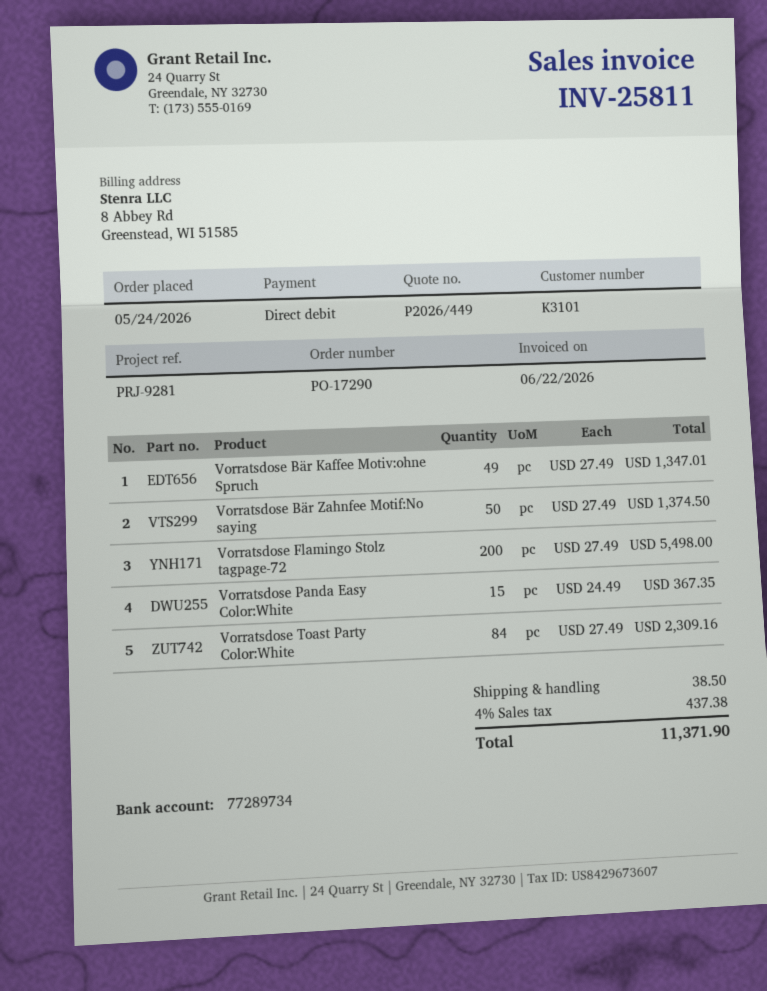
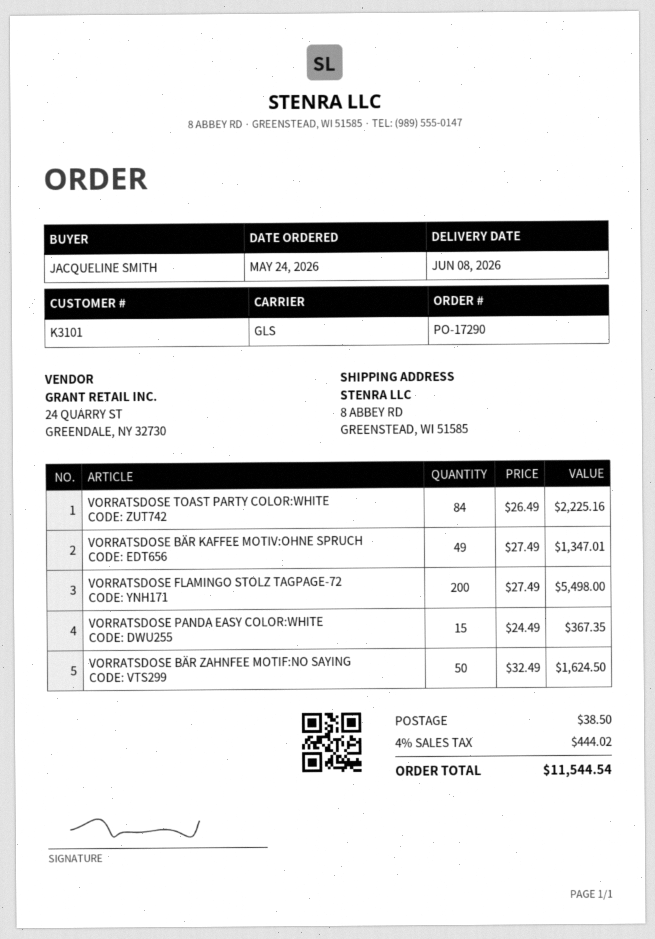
Vorratsdose Bär Zahnfee Motif:No saying: 50 x 27.49 = 1374.50 -> 50 x 32.49 = 1624.50
Vorratsdose Toast Party Color:White: 84 x 27.49 = 2309.16 -> 84 x 26.49 = 2225.16
tax: 4% = 437.38 -> 4% = 444.02
total: 11371.90 -> 11544.54

